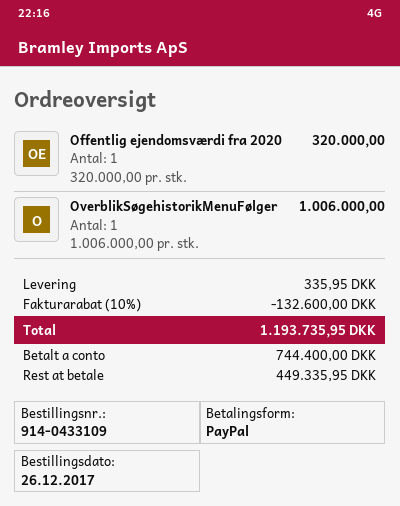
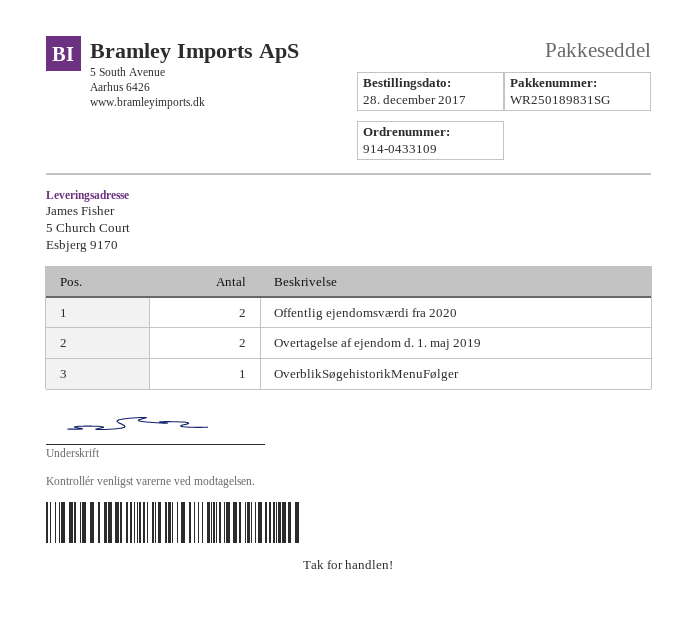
order date: 2017-12-26 -> 2017-12-28
Offentlig ejendomsværdi fra 2020: 1 -> 2
Overtagelse af ejendom d. 1. maj 2019: none -> 2

